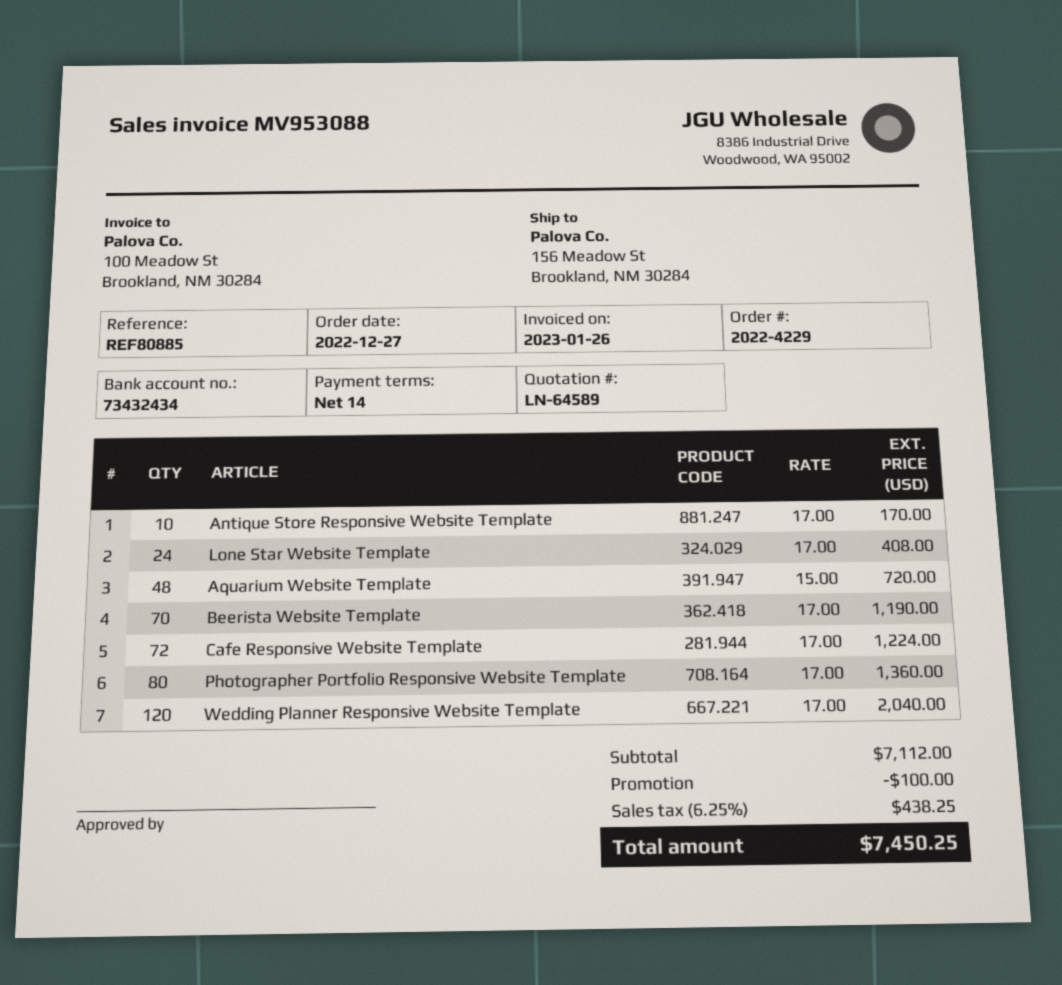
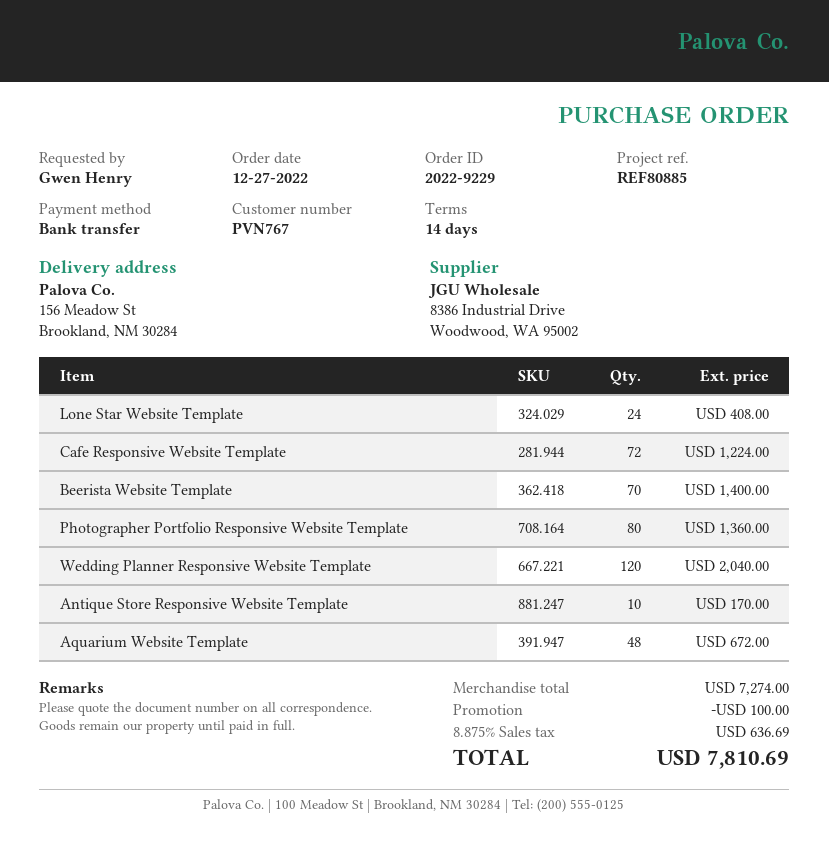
order number: 2022-4229 -> 2022-9229
Aquarium Website Template: 48 for 720.00 -> 48 for 672.00
Beerista Website Template: 70 for 1190.00 -> 70 for 1400.00
subtotal: 7112.00 -> 7274.00
tax: 6.25% = 438.25 -> 8.875% = 636.69
total: 7450.25 -> 7810.69

